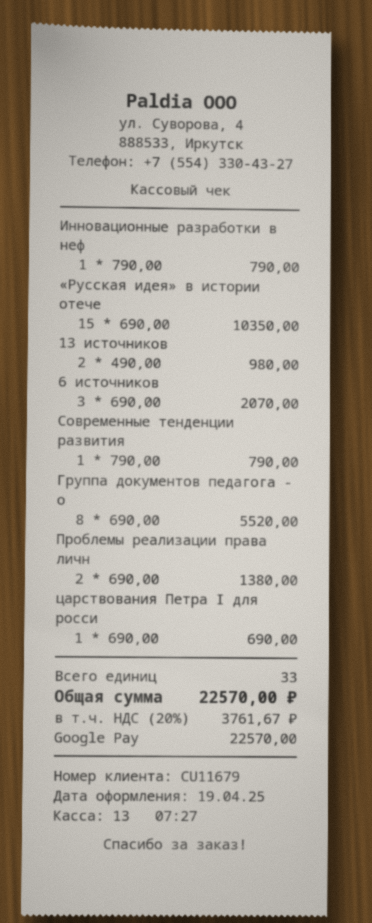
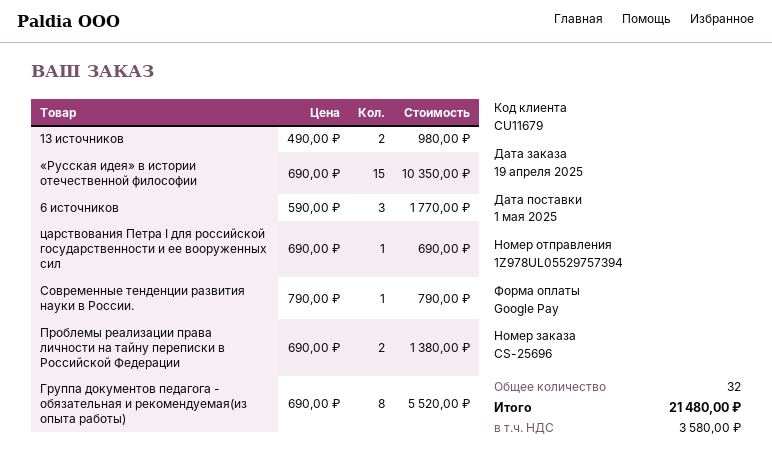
Инновационные разработки в неф: 1 x 790.00 = 790.00 -> none
6 источников: 3 x 690.00 = 2070.00 -> 3 x 590.00 = 1770.00
total quantity: 33 -> 32
tax: 3761.67 -> 3580.00
total: 22570.00 -> 21480.00

